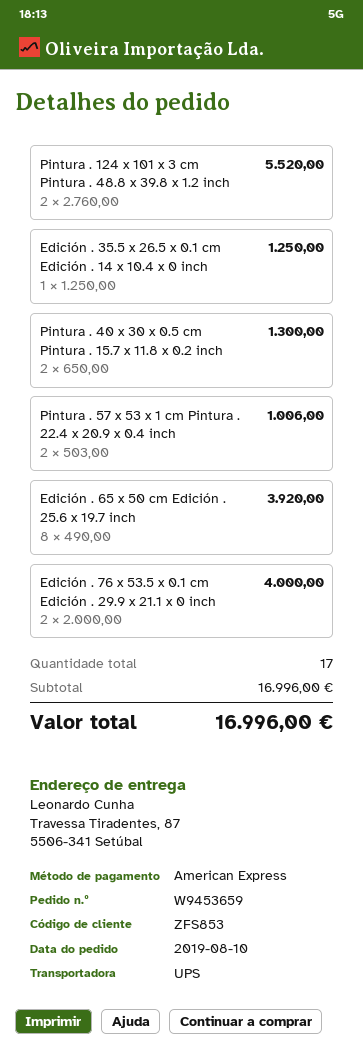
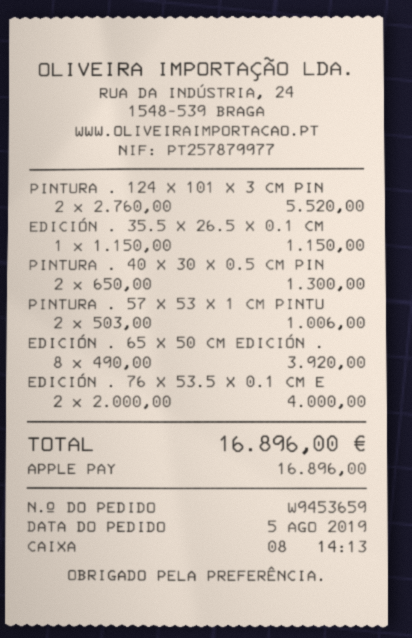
order date: 2019-08-10 -> 2019-08-05
payment method: American Express -> Apple Pay
Edición . 35.5 x 26.5 x 0.1 cm Edición . 14 x 10.4 x 0 inch: 1 x 1250.00 = 1250.00 -> 1 x 1150.00 = 1150.00
total: 16996.00 -> 16896.00

